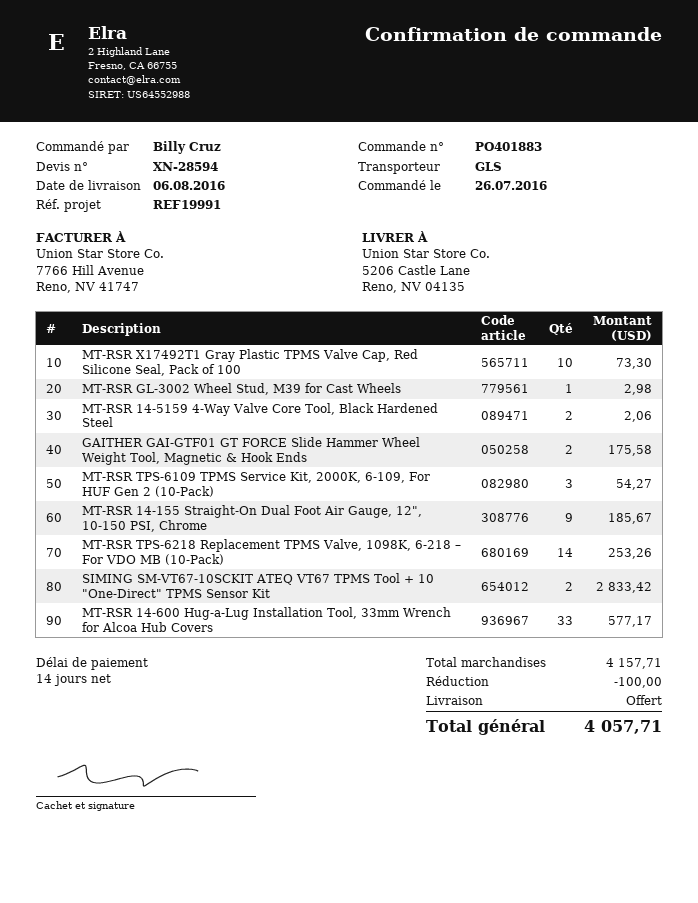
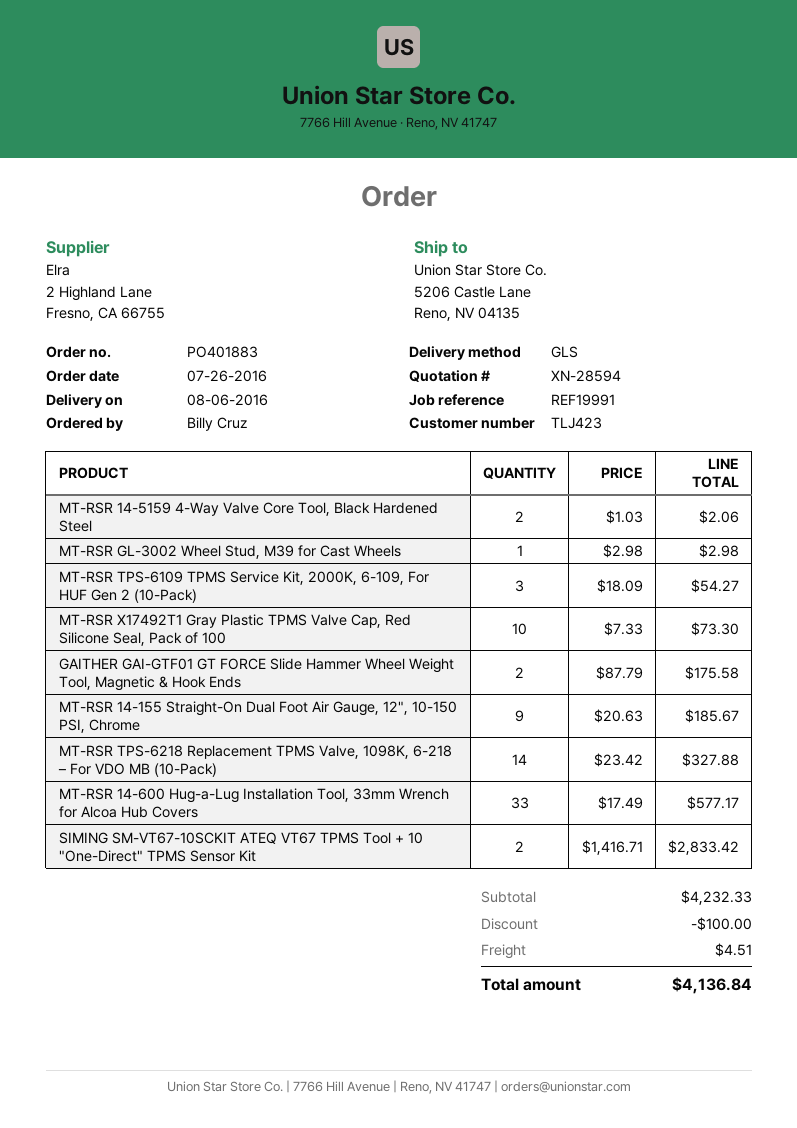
MT-RSR TPS-6218 Replacement TPMS Valve, 1098K, 6-218 – For VDO MB (10-Pack): 14 for 253.26 -> 14 for 327.88
subtotal: 4157.71 -> 4232.33
shipping: 0.00 -> 4.51
total: 4057.71 -> 4136.84

